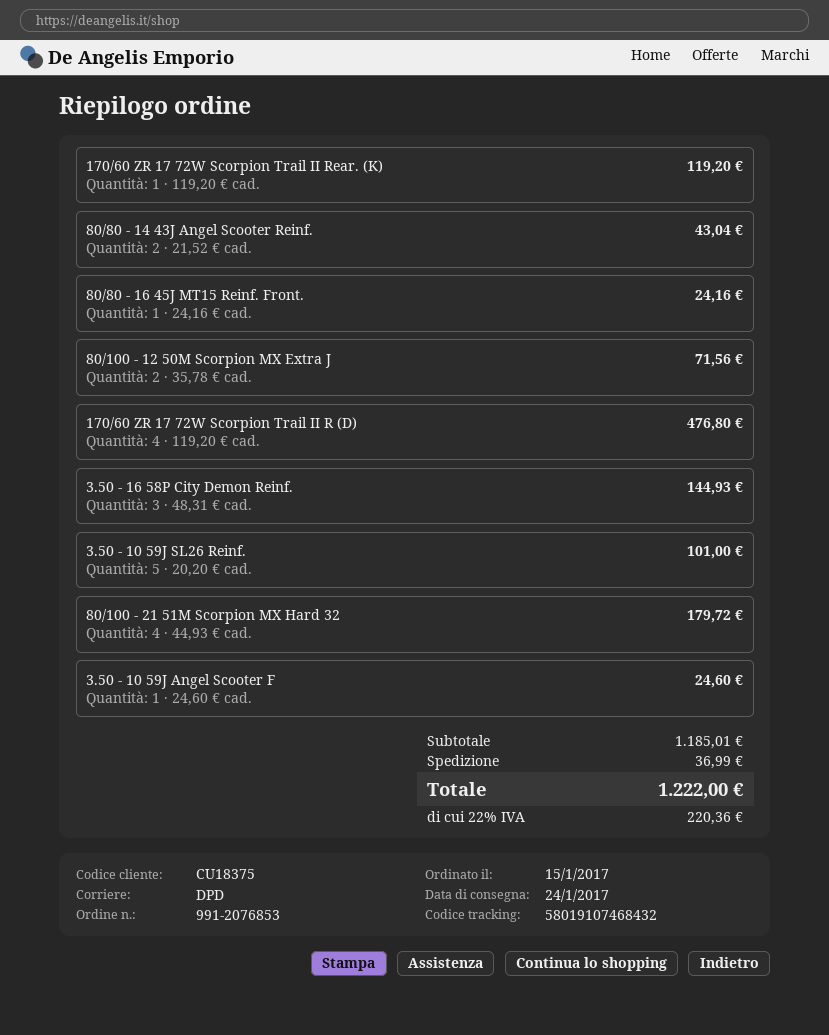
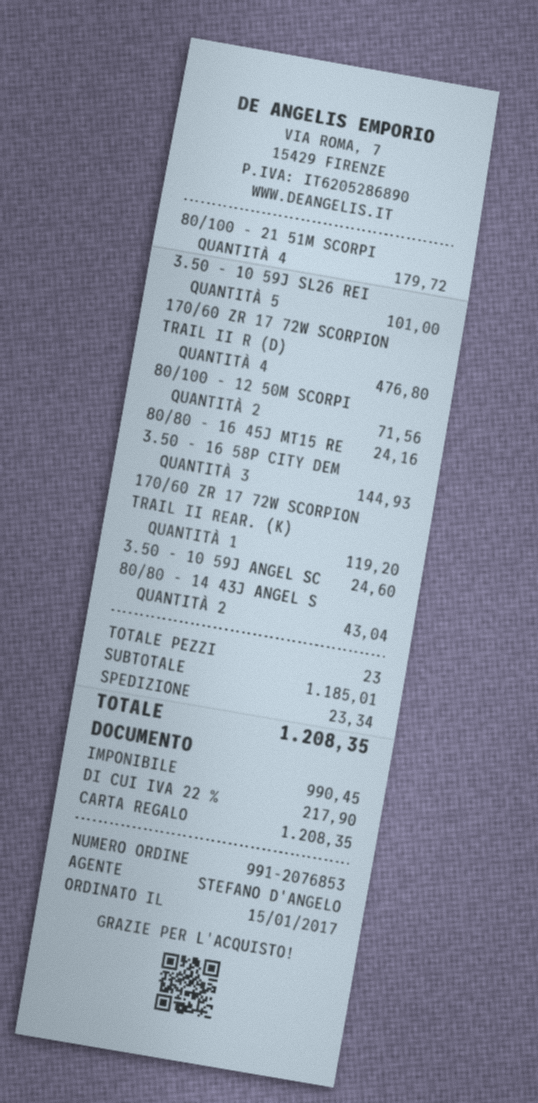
shipping: 36.99 -> 23.34
tax: 22% = 220.36 -> 22% = 217.90
total: 1222.00 -> 1208.35

